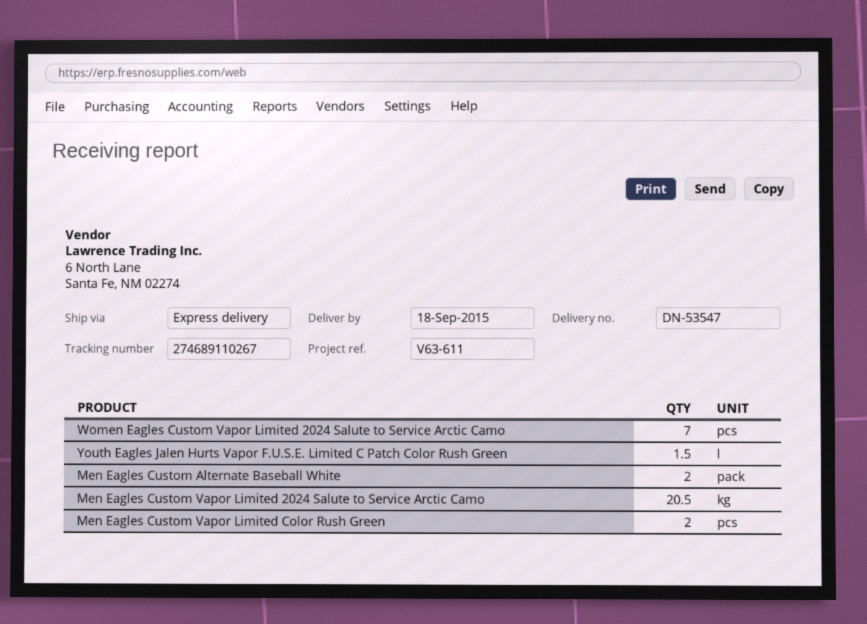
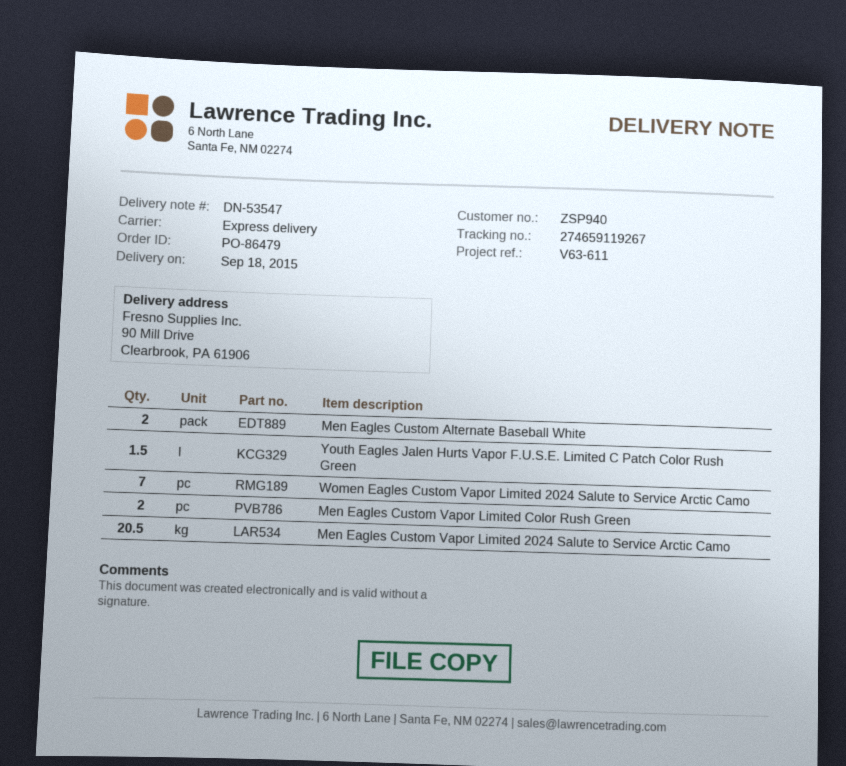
tracking number: 274689110267 -> 274659119267

